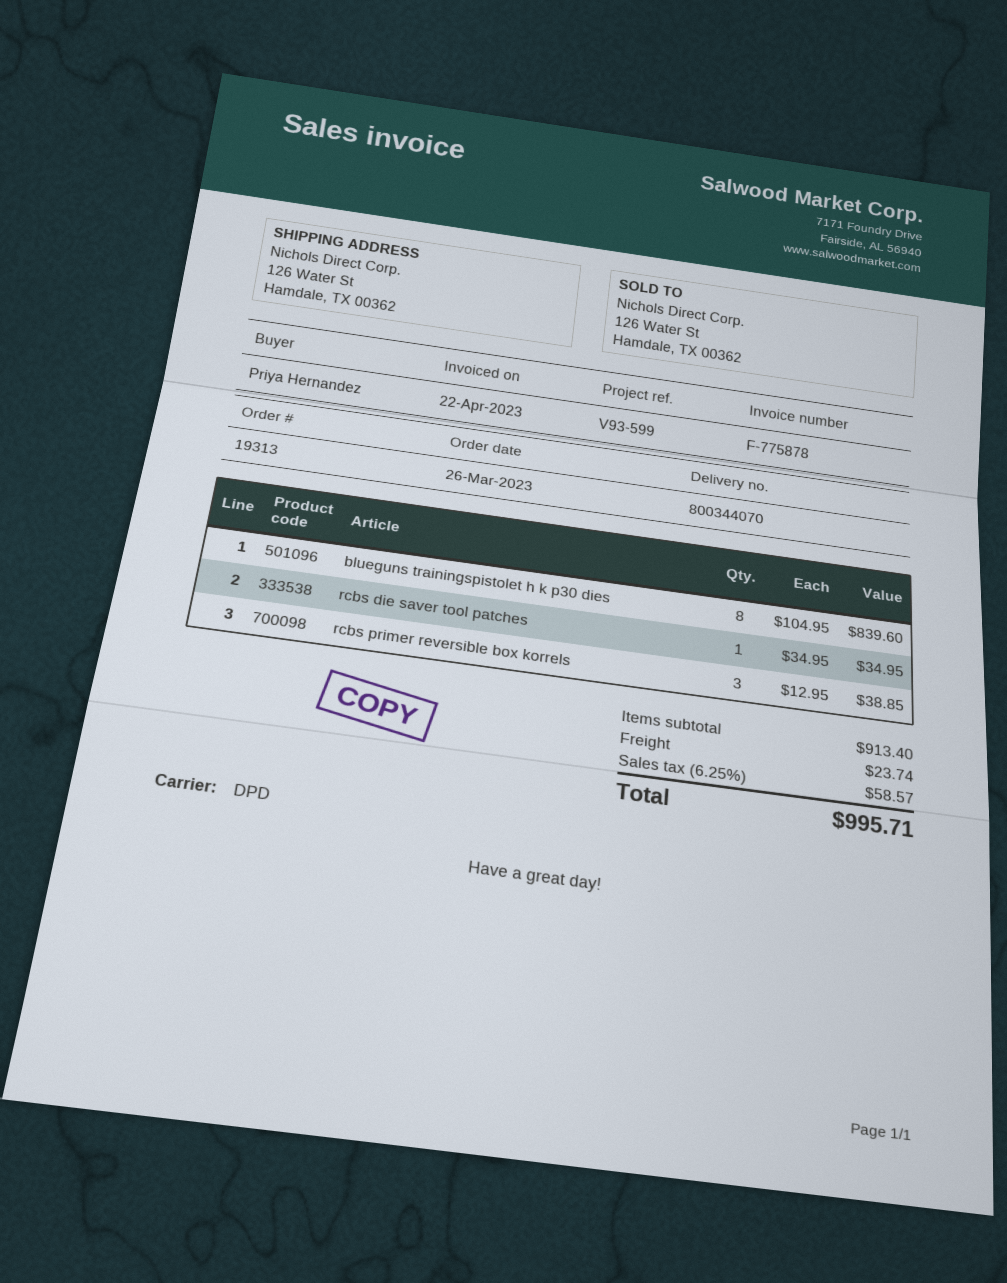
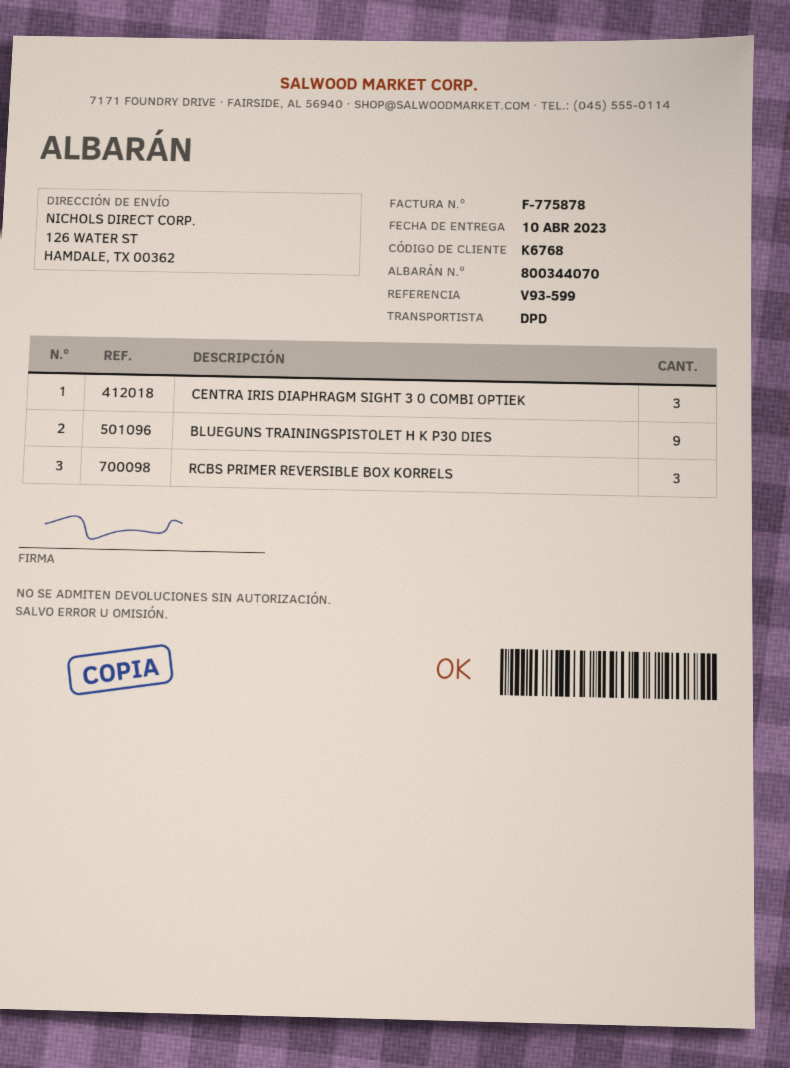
blueguns trainingspistolet h k p30 dies: 8 -> 9
rcbs die saver tool patches: 1 -> none
CENTRA IRIS DIAPHRAGM SIGHT 3 0 COMBI OPTIEK: none -> 3

